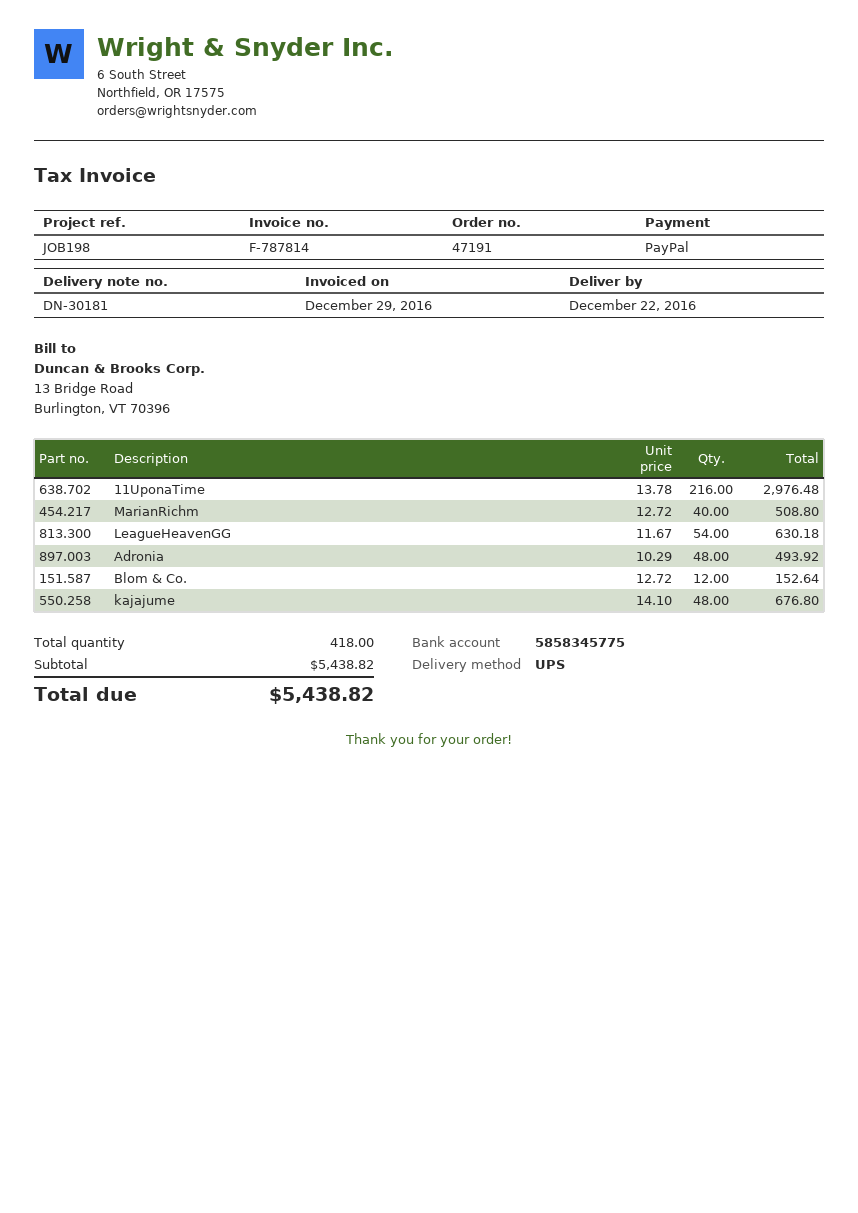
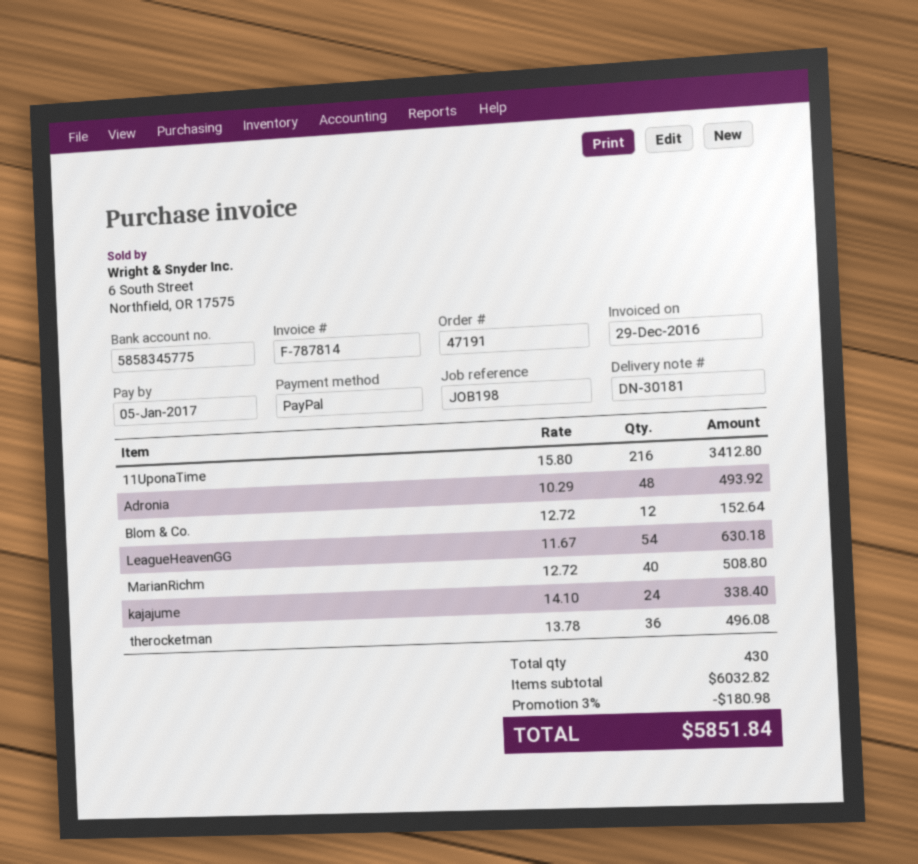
11UponaTime: 216 x 13.78 = 2976.48 -> 216 x 15.80 = 3412.80
kajajume: 48 x 14.10 = 676.80 -> 24 x 14.10 = 338.40
therocketman: none -> 36 x 13.78 = 496.08
total quantity: 418 -> 430
subtotal: 5438.82 -> 6032.82
discount: none -> 3% = 180.98
total: 5438.82 -> 5851.84

